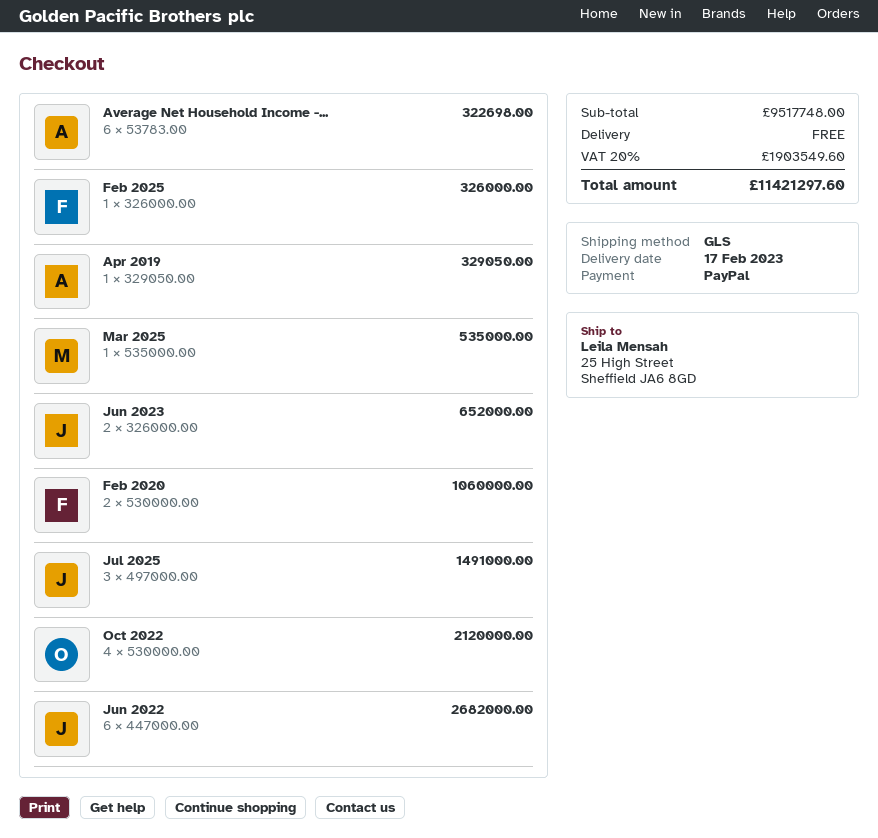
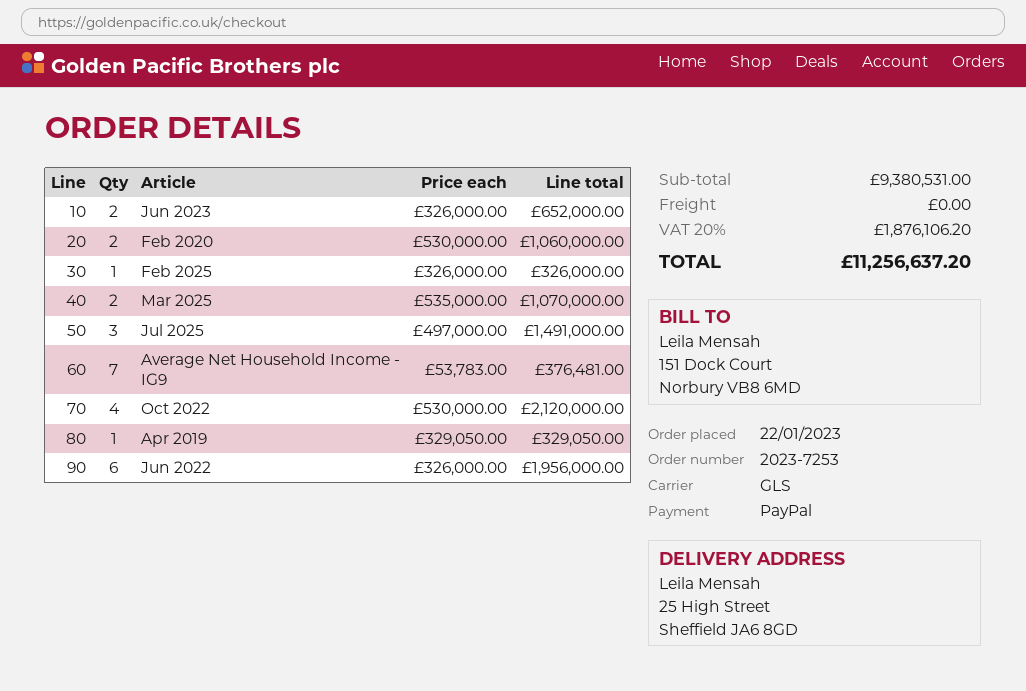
Average Net Household Income -...: 6 x 53783.00 = 322698.00 -> 7 x 53783.00 = 376481.00
Mar 2025: 1 x 535000.00 = 535000.00 -> 2 x 535000.00 = 1070000.00
Jun 2022: 6 x 447000.00 = 2682000.00 -> 6 x 326000.00 = 1956000.00
subtotal: 9517748.00 -> 9380531.00
tax: 20% = 1903549.60 -> 20% = 1876106.20
total: 11421297.60 -> 11256637.20

